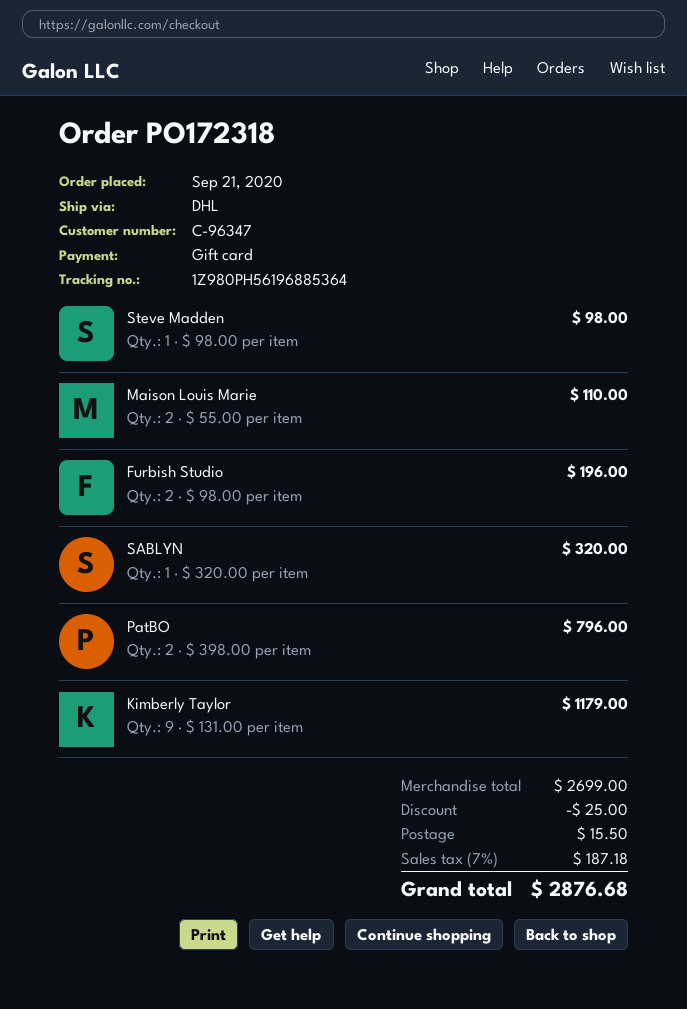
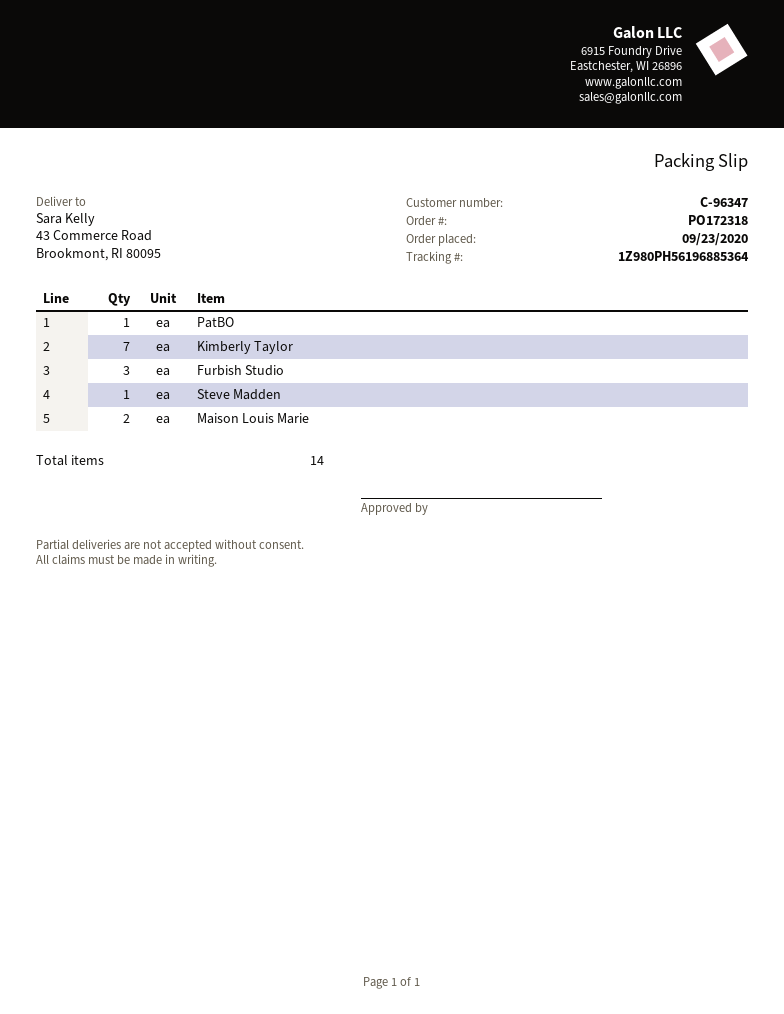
order date: 2020-09-21 -> 2020-09-23
Furbish Studio: 2 -> 3
SABLYN: 1 -> none
PatBO: 2 -> 1
Kimberly Taylor: 9 -> 7

